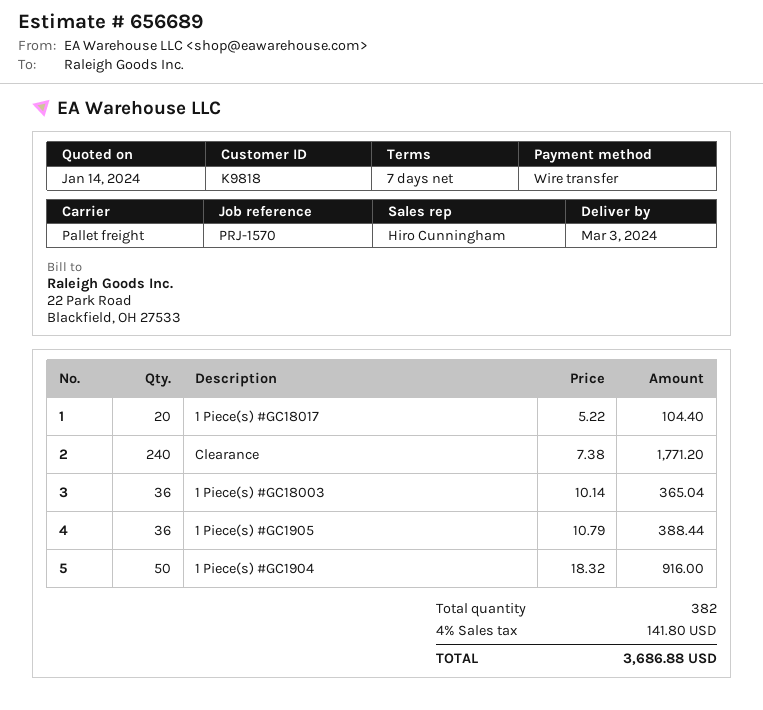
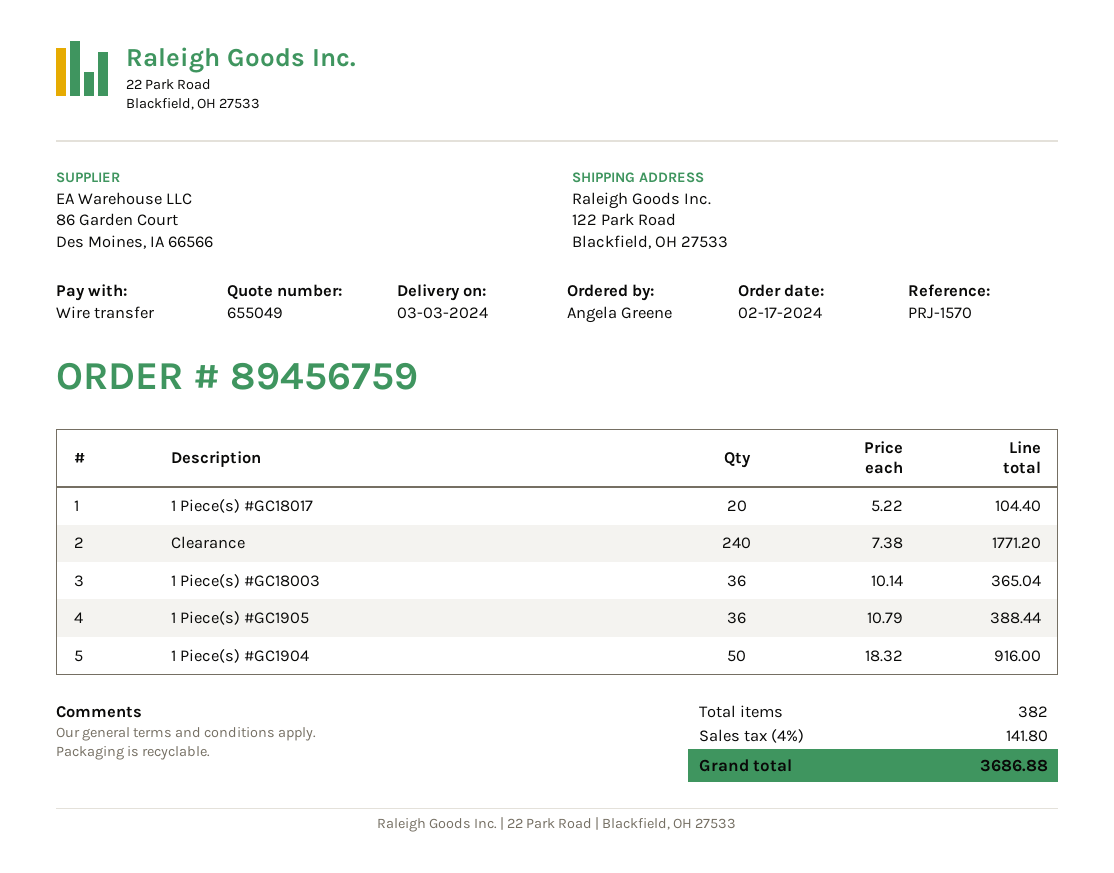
quote number: 656689 -> 655049

